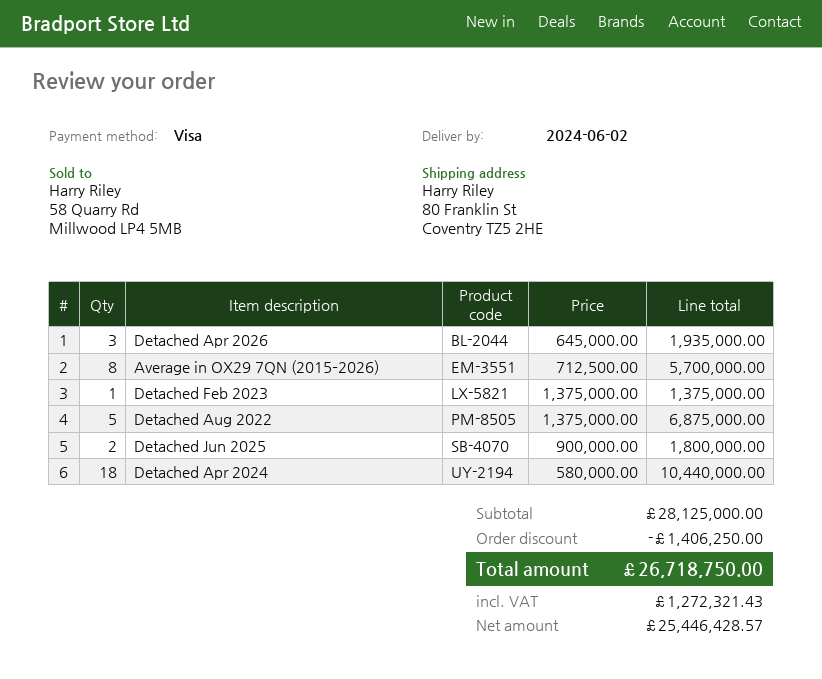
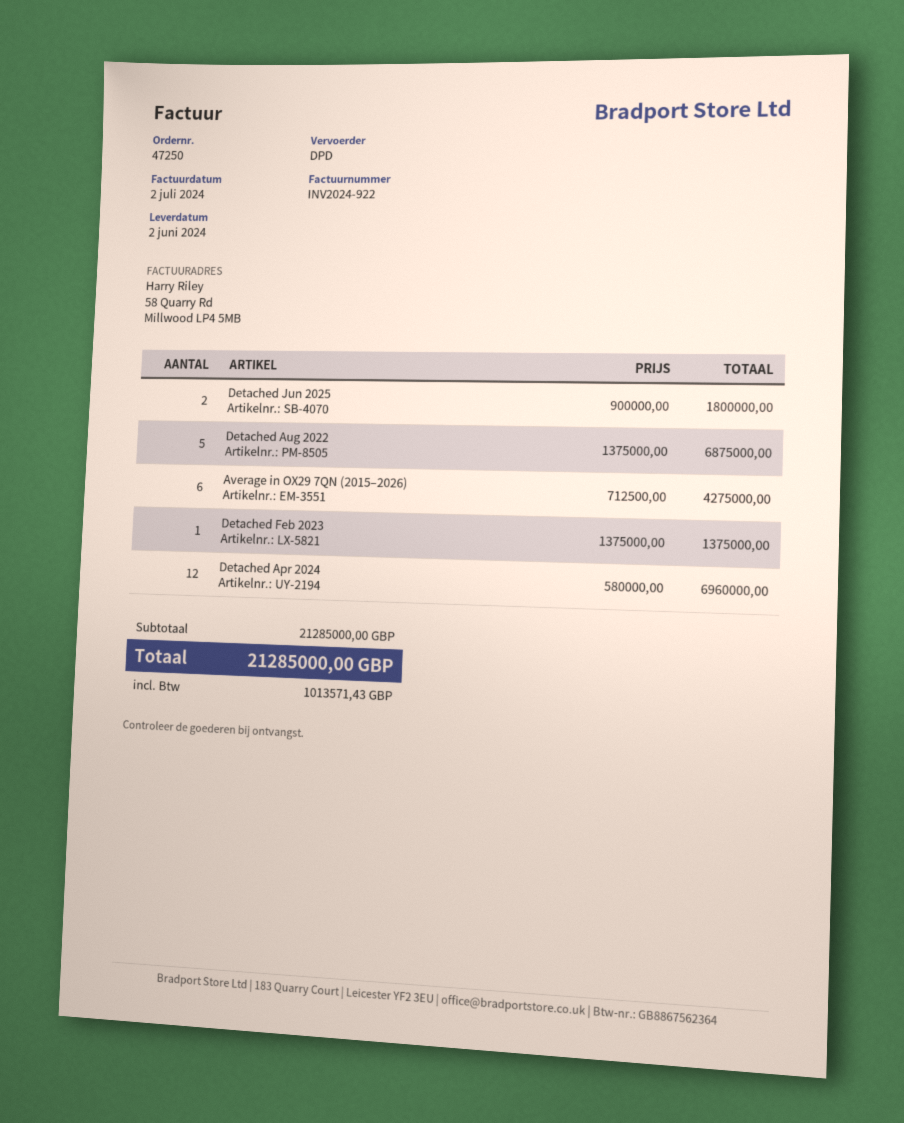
Detached Apr 2026: 3 x 645000.00 = 1935000.00 -> none
Average in OX29 7QN (2015–2026): 8 x 712500.00 = 5700000.00 -> 6 x 712500.00 = 4275000.00
Detached Apr 2024: 18 x 580000.00 = 10440000.00 -> 12 x 580000.00 = 6960000.00
subtotal: 28125000.00 -> 21285000.00
discount: 1406250.00 -> none
tax: 1272321.43 -> 1013571.43
total: 26718750.00 -> 21285000.00

